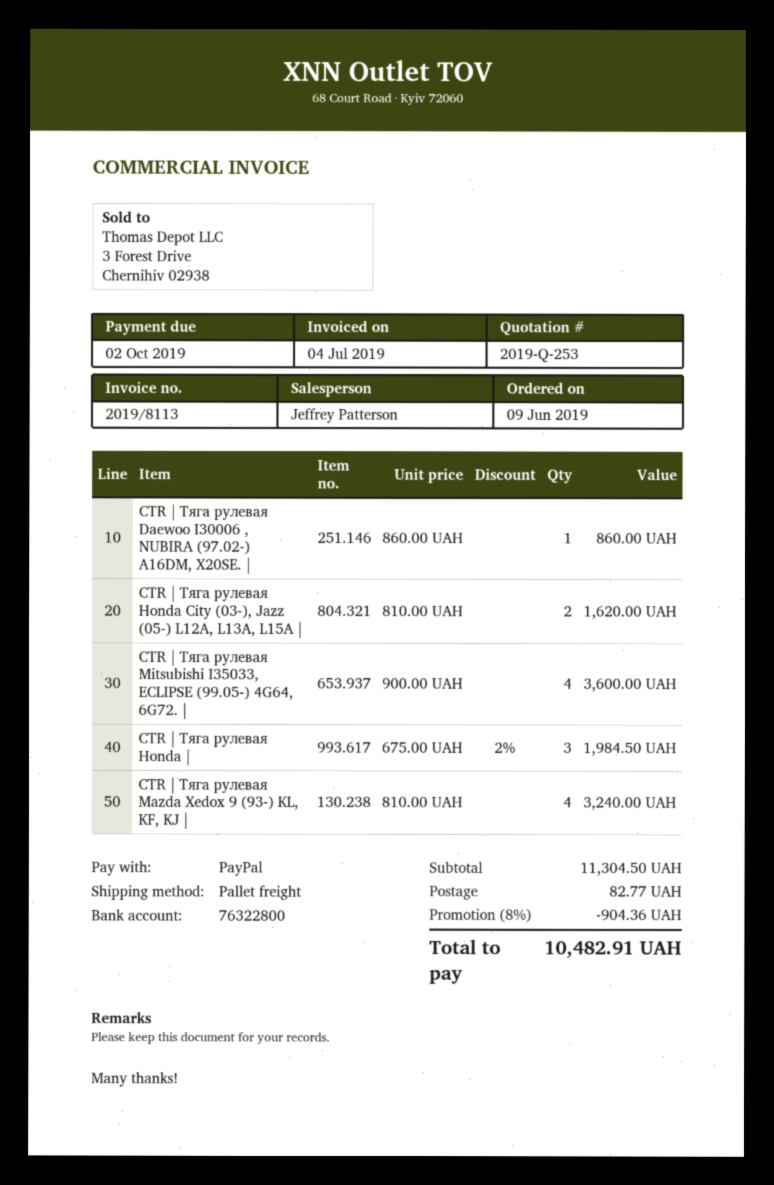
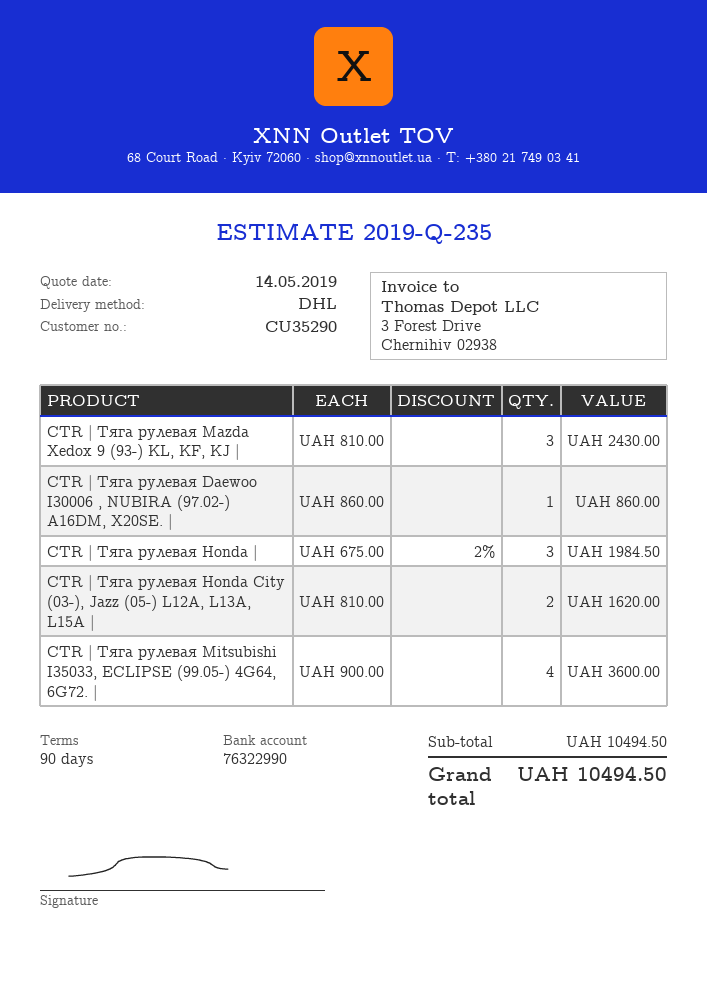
quote number: 2019-Q-253 -> 2019-Q-235
bank account: 76322800 -> 76322990
shipping method: pallet freight -> DHL
CTR | Тяга рулевая Mazda Xedox 9 (93-) KL, KF, KJ |: 4 x 810.00 = 3240.00 -> 3 x 810.00 = 2430.00
subtotal: 11304.50 -> 10494.50
discount: 8% = 904.36 -> none
shipping: 82.77 -> none
total: 10482.91 -> 10494.50

